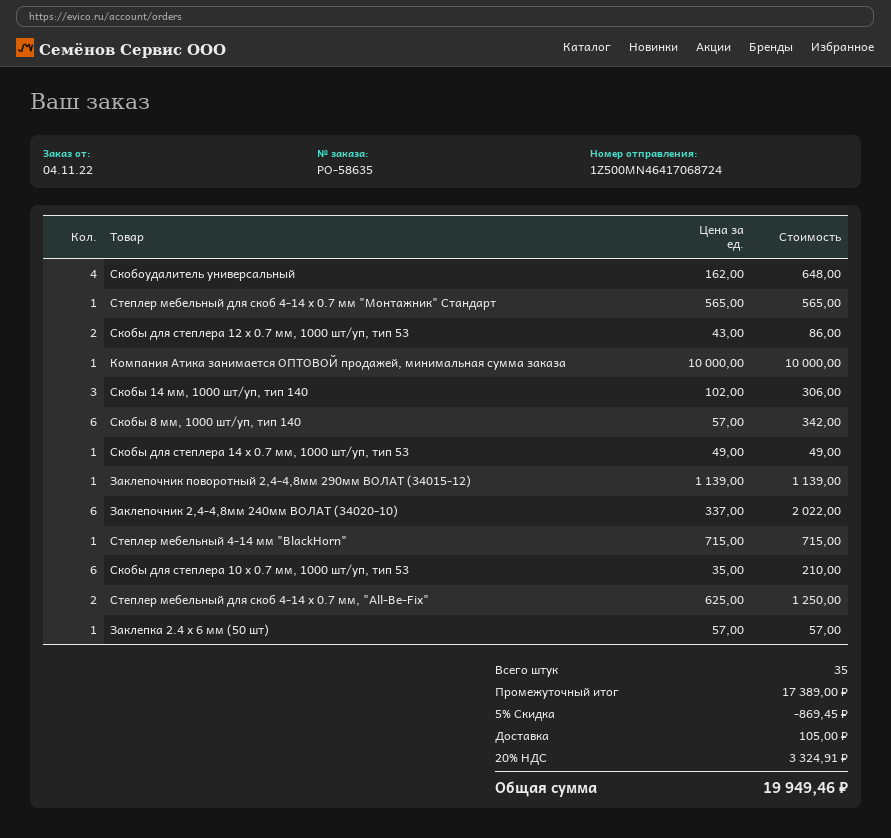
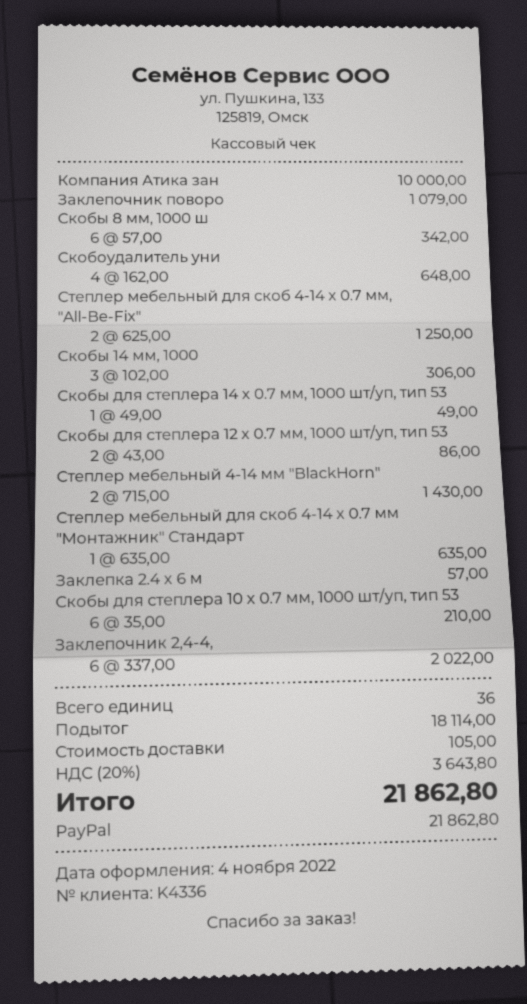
Степлер мебельный для скоб 4-14 х 0.7 мм "Монтажник" Стандарт: 1 x 565.00 = 565.00 -> 1 x 635.00 = 635.00
Заклепочник поворотный 2,4-4,8мм 290мм ВОЛАТ (34015-12): 1 x 1139.00 = 1139.00 -> 1 x 1079.00 = 1079.00
Степлер мебельный 4-14 мм "BlackHorn": 1 x 715.00 = 715.00 -> 2 x 715.00 = 1430.00
total quantity: 35 -> 36
subtotal: 17389.00 -> 18114.00
discount: 5% = 869.45 -> none
tax: 20% = 3324.91 -> 20% = 3643.80
total: 19949.46 -> 21862.80

